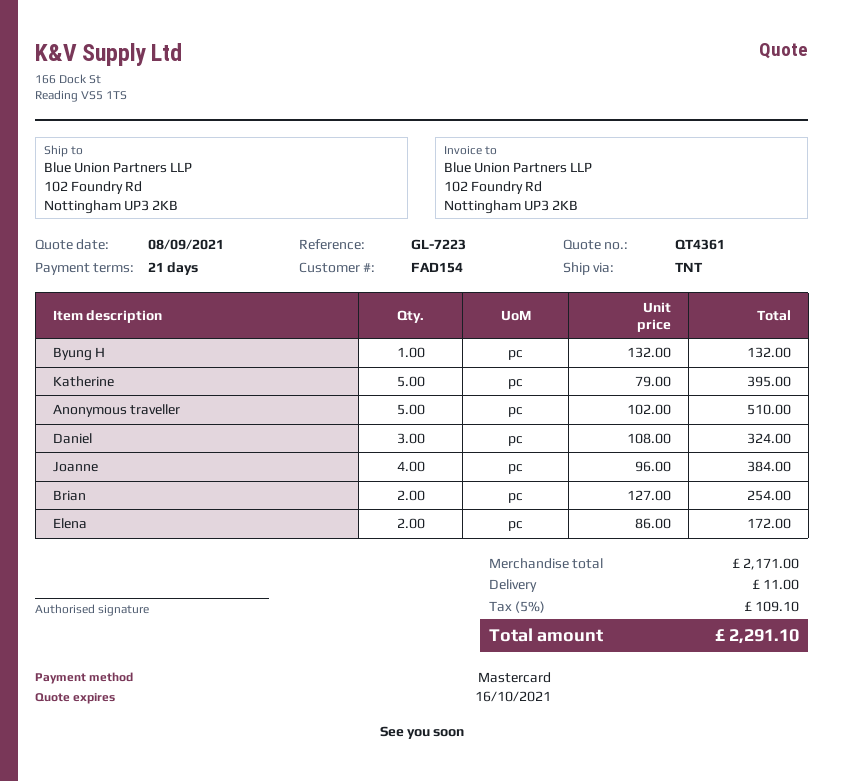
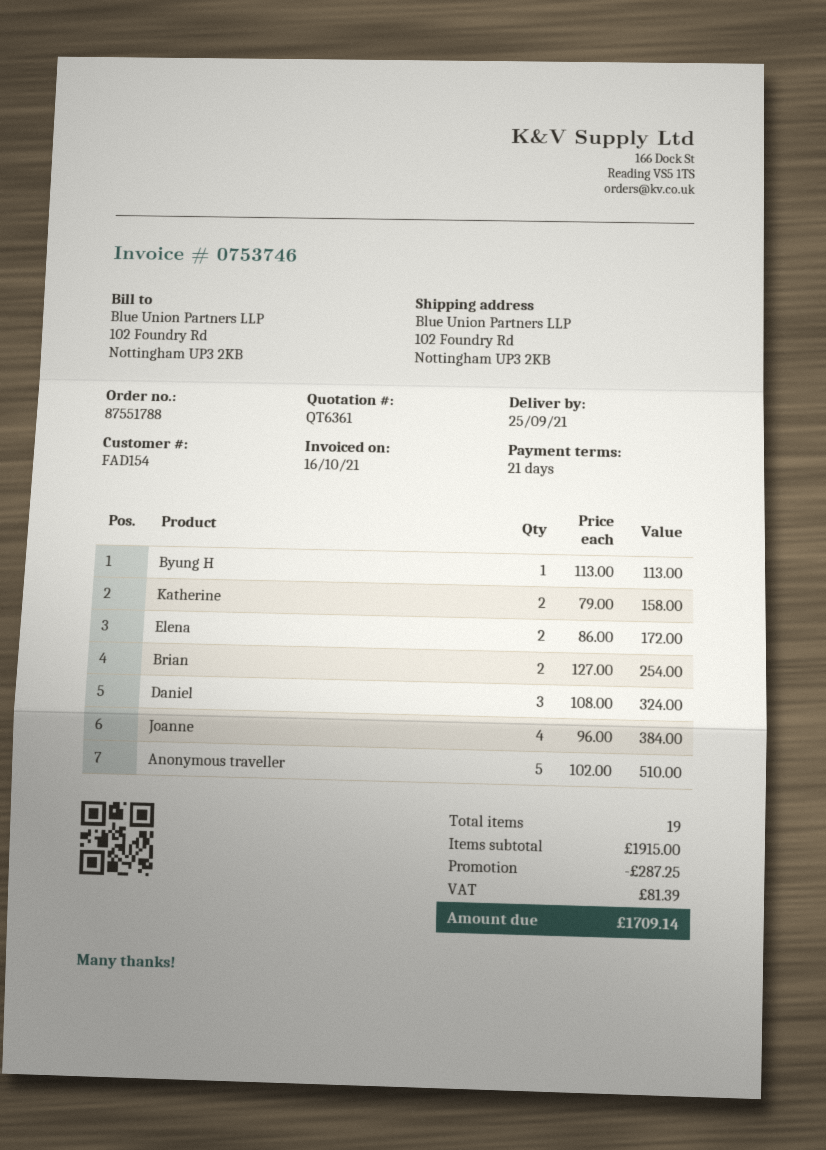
quote number: QT4361 -> QT6361
Byung H: 1 x 132.00 = 132.00 -> 1 x 113.00 = 113.00
Katherine: 5 x 79.00 = 395.00 -> 2 x 79.00 = 158.00
subtotal: 2171.00 -> 1915.00
discount: none -> 287.25
shipping: 11.00 -> none
tax: 109.10 -> 81.39
total: 2291.10 -> 1709.14

